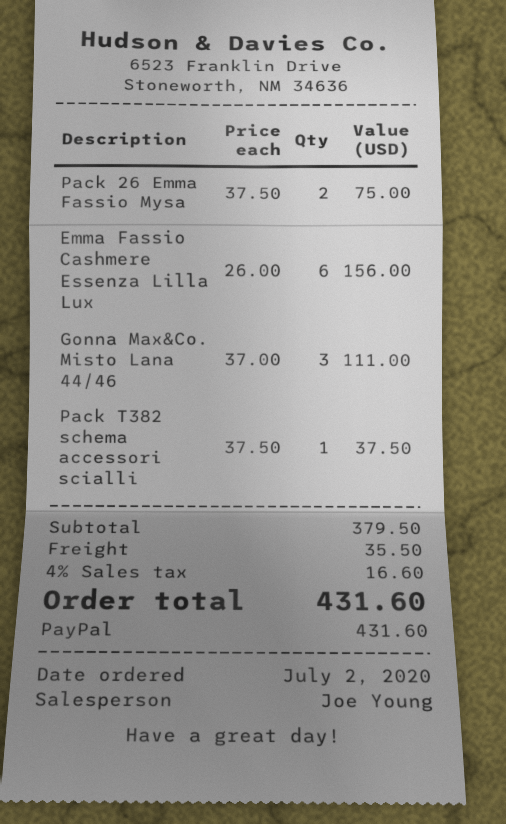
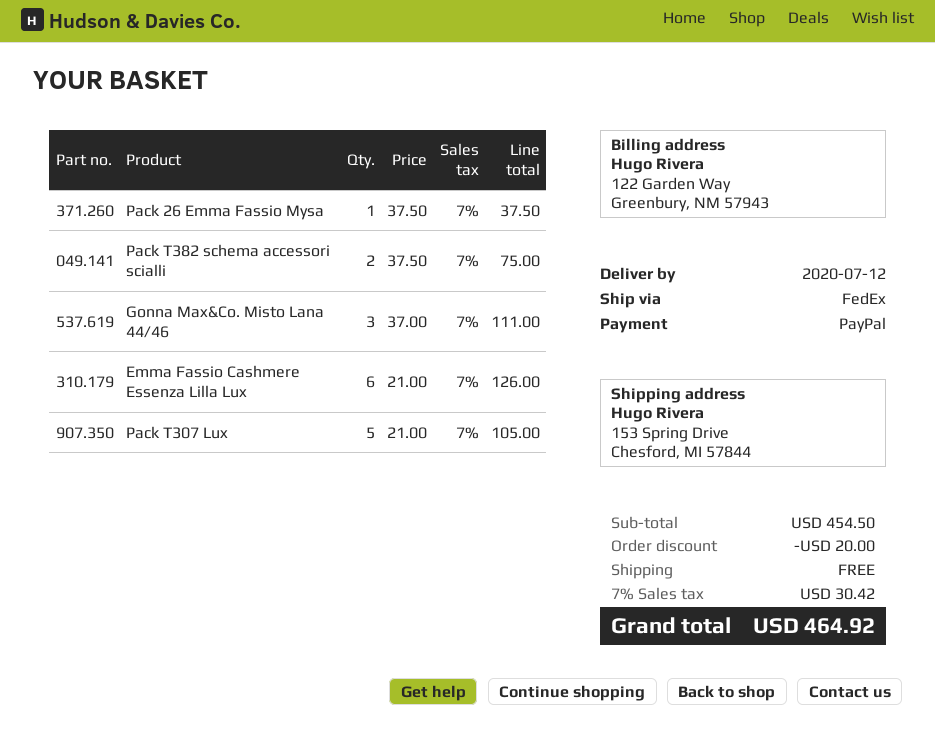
Pack 26 Emma Fassio Mysa: 2 x 37.50 = 75.00 -> 1 x 37.50 = 37.50
Emma Fassio Cashmere Essenza Lilla Lux: 6 x 26.00 = 156.00 -> 6 x 21.00 = 126.00
Pack T382 schema accessori scialli: 1 x 37.50 = 37.50 -> 2 x 37.50 = 75.00
Pack T307 Lux: none -> 5 x 21.00 = 105.00
subtotal: 379.50 -> 454.50
discount: none -> 20.00
shipping: 35.50 -> 0.00
tax: 4% = 16.60 -> 7% = 30.42
total: 431.60 -> 464.92

